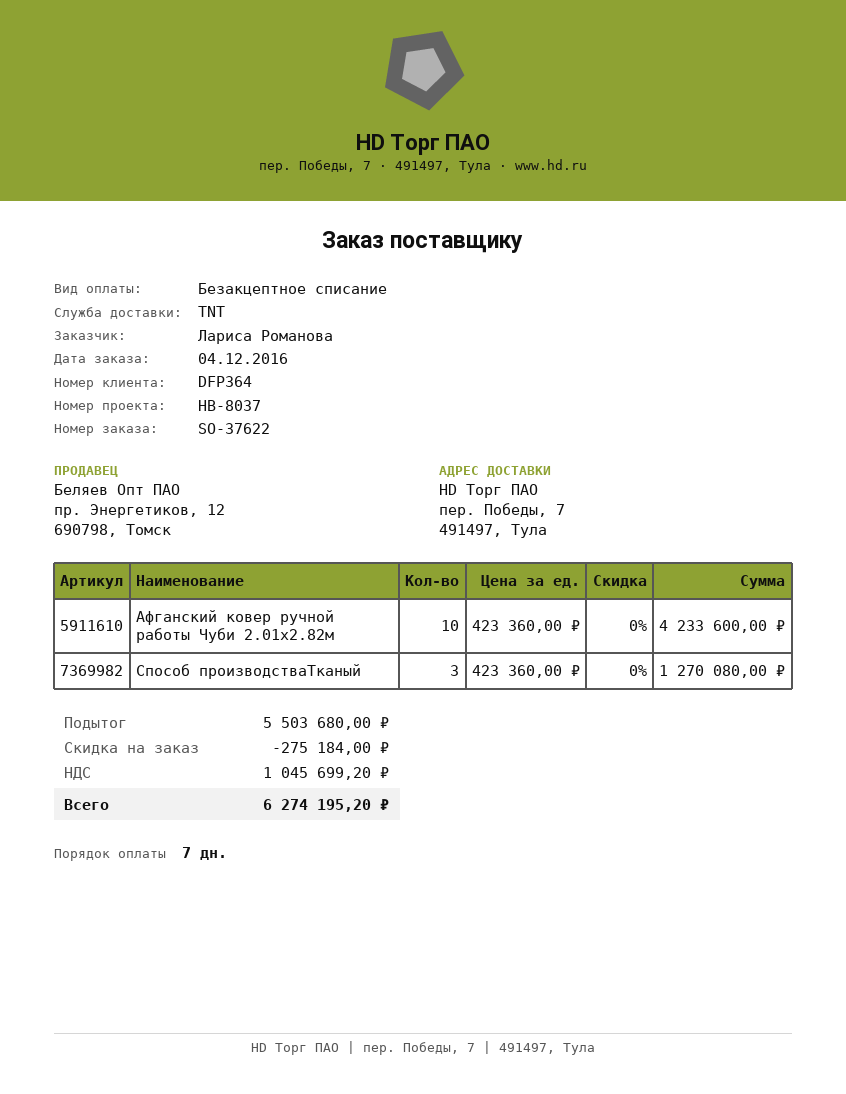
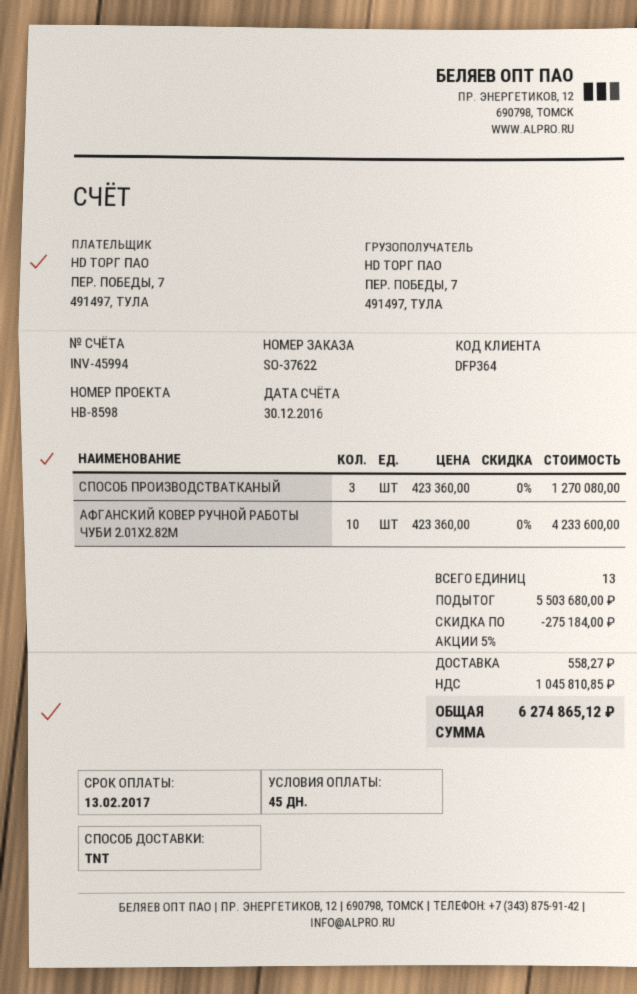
payment terms: 7 days -> 45 days
reference: HB-8037 -> HB-8598
shipping: none -> 558.27
tax: 1045699.20 -> 1045810.85
total: 6274195.20 -> 6274865.12

